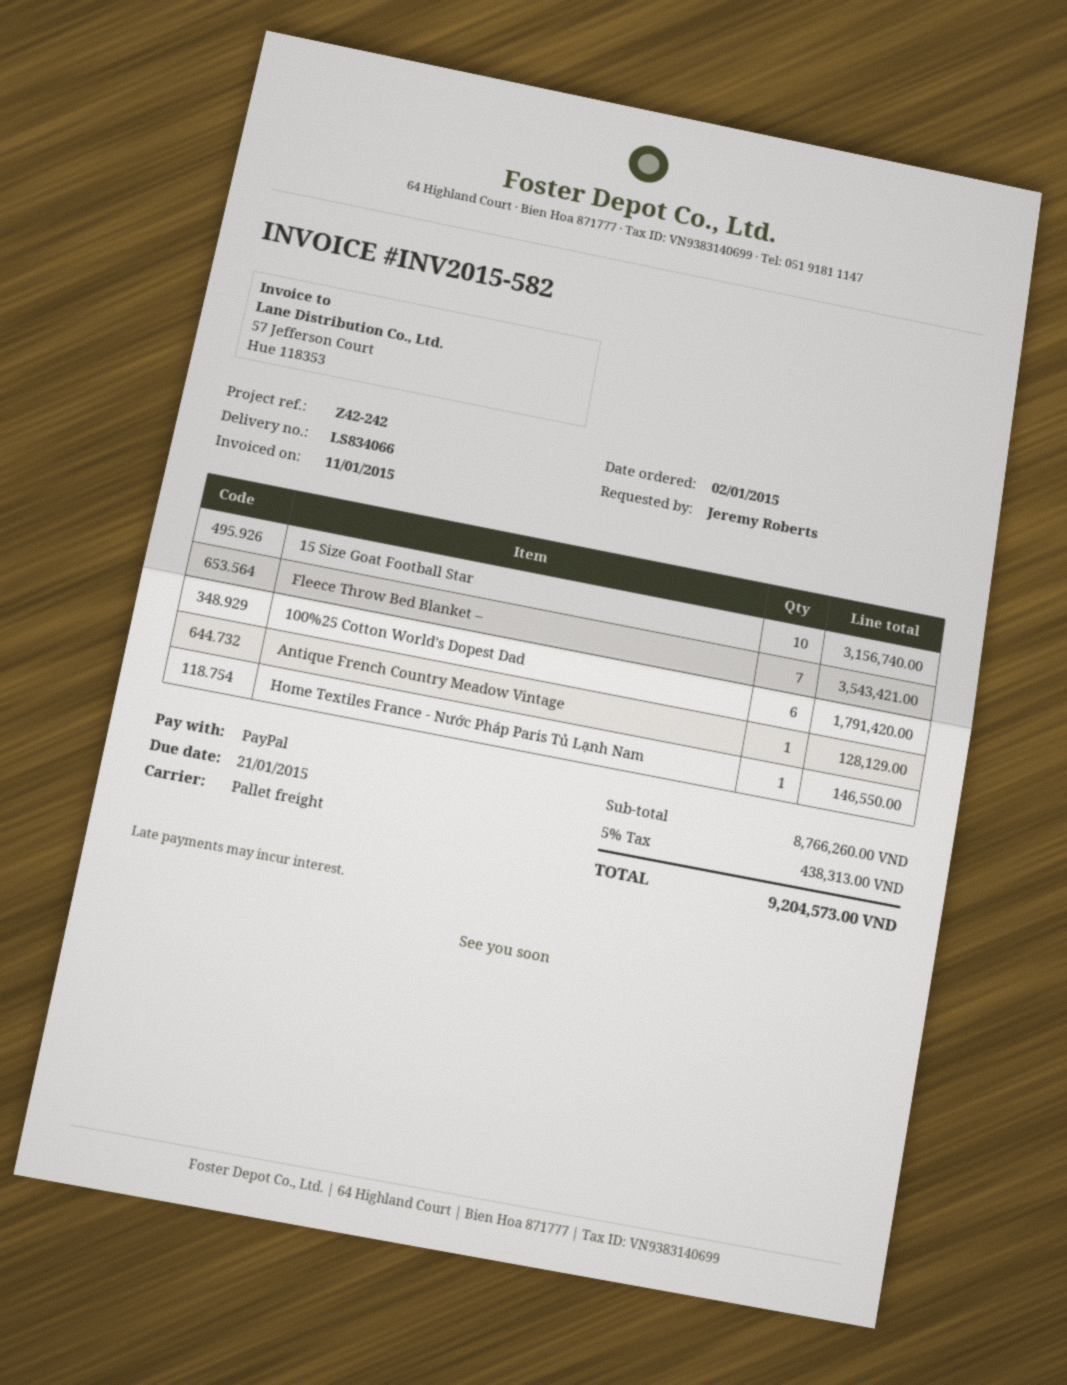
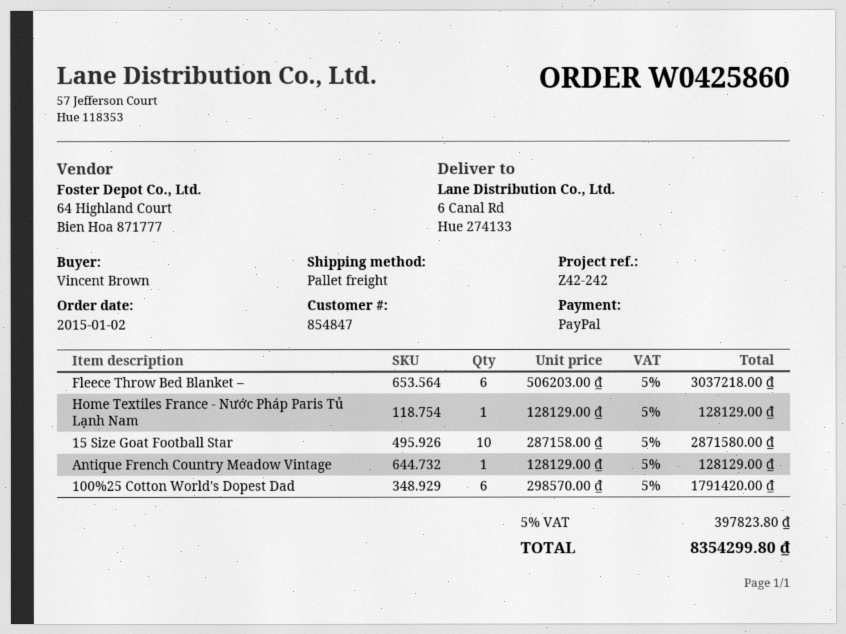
ordered by: Jeremy Roberts -> Vincent Brown
15 Size Goat Football Star: 10 for 3156740.00 -> 10 for 2871580.00
Fleece Throw Bed Blanket –: 7 for 3543421.00 -> 6 for 3037218.00
Home Textiles France - Nước Pháp Paris Tủ Lạnh Nam: 1 for 146550.00 -> 1 for 128129.00
tax: 5% = 438313.00 -> 5% = 397823.80
total: 9204573.00 -> 8354299.80

